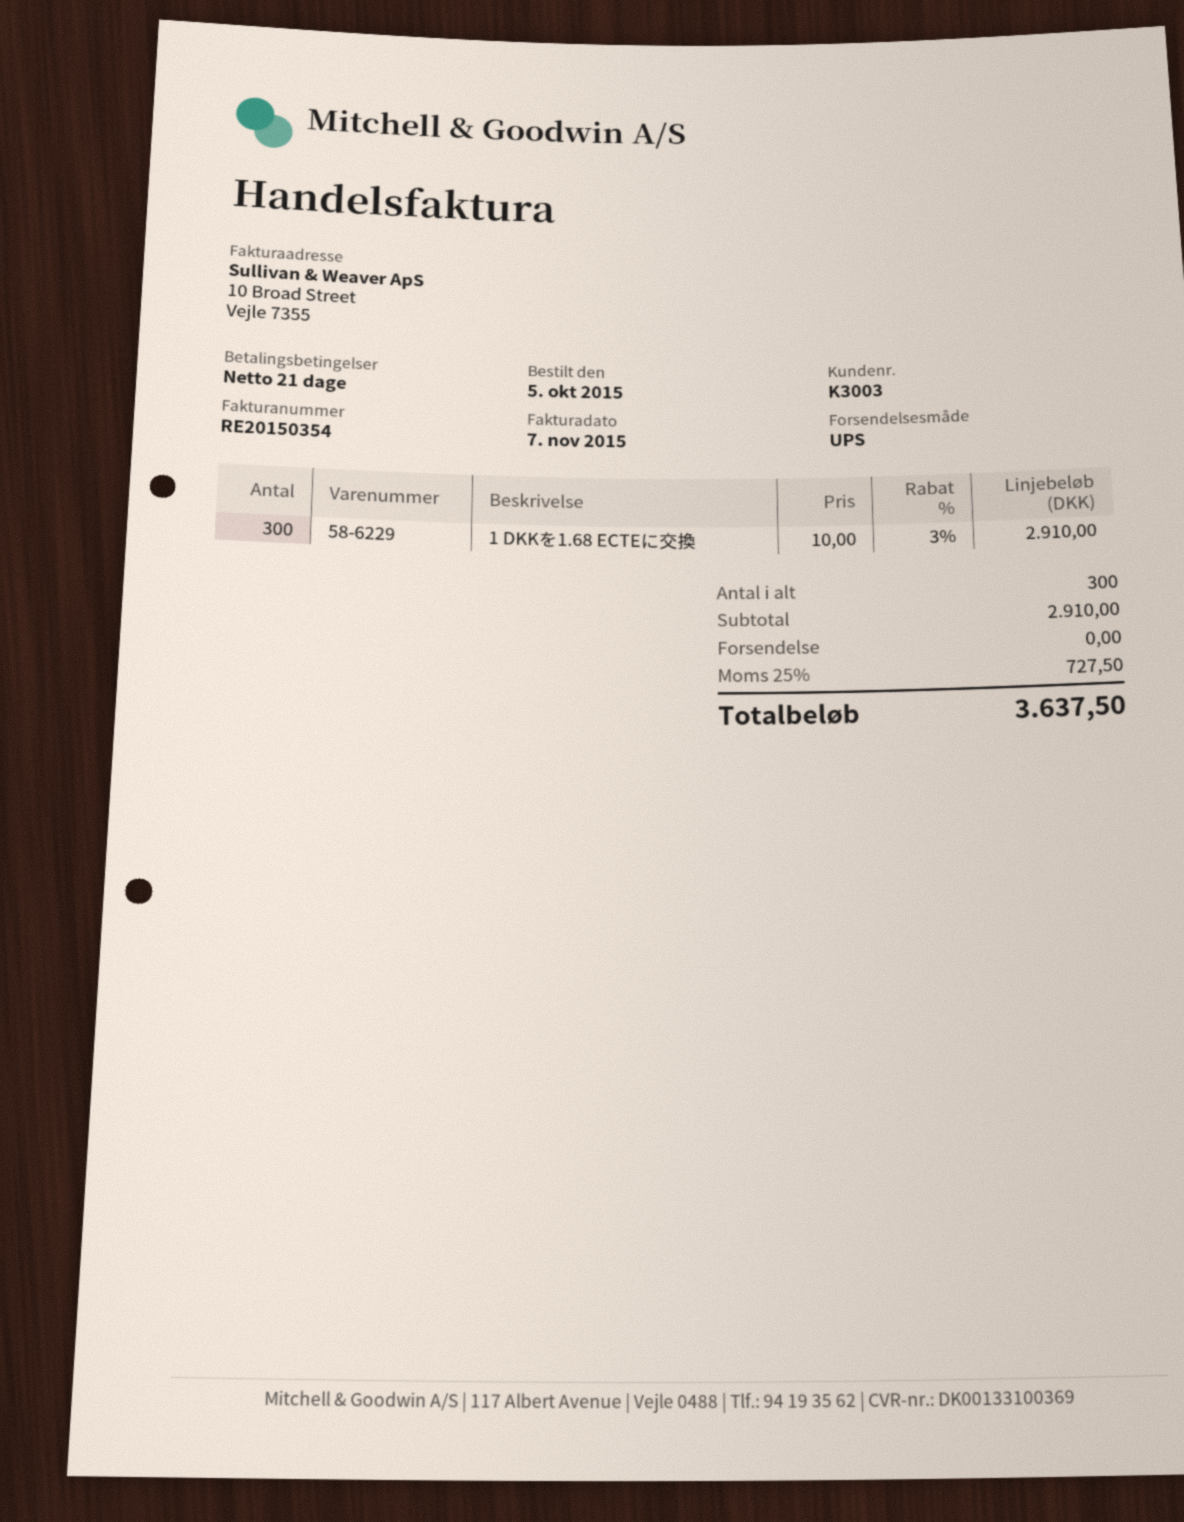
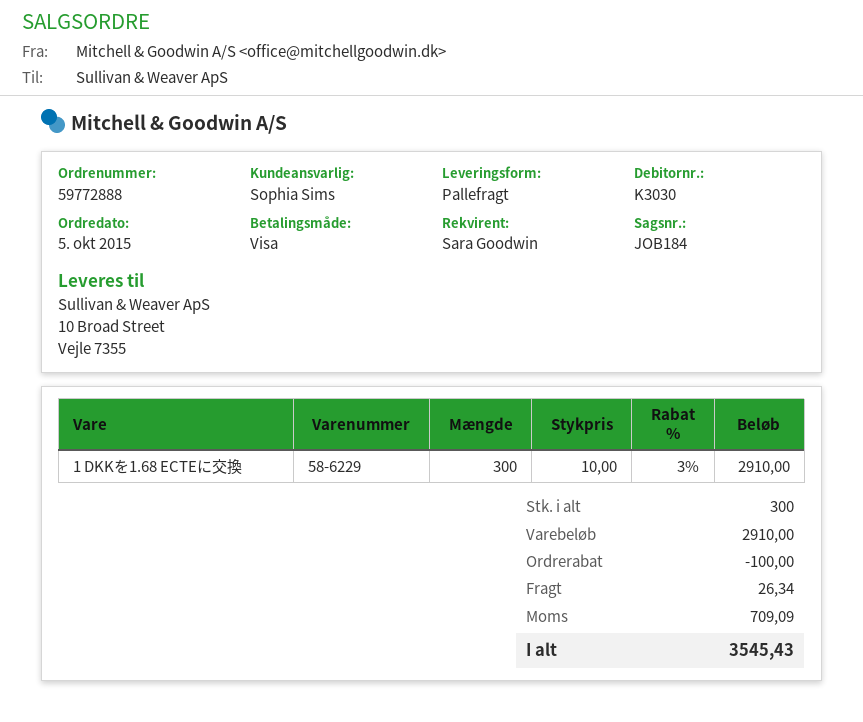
customer number: K3003 -> K3030
shipping method: UPS -> pallet freight
discount: none -> 100.00
shipping: 0.00 -> 26.34
tax: 727.50 -> 709.09
total: 3637.50 -> 3545.43

